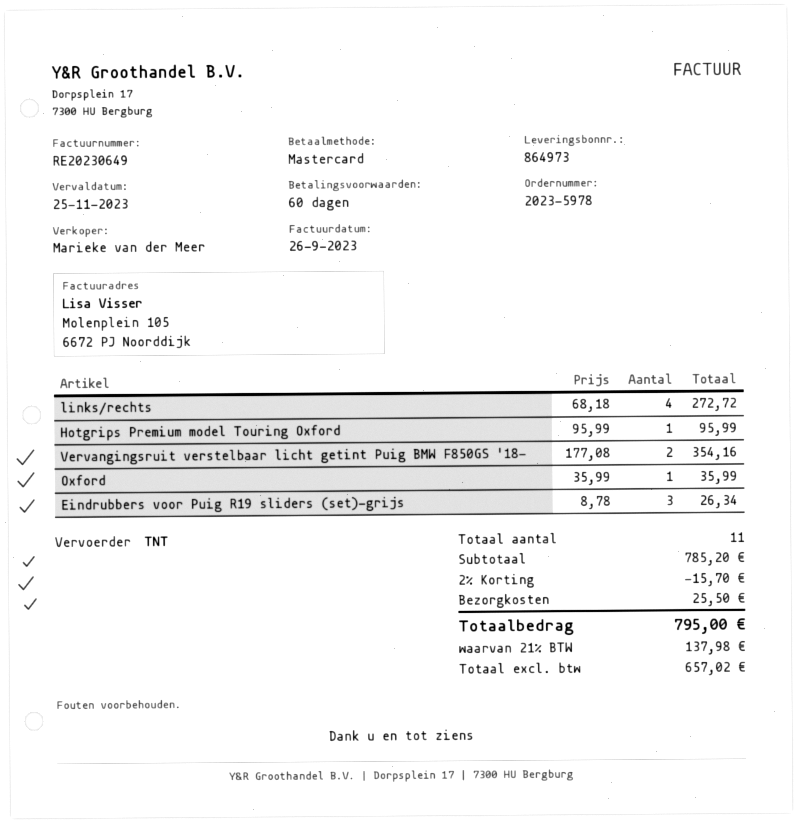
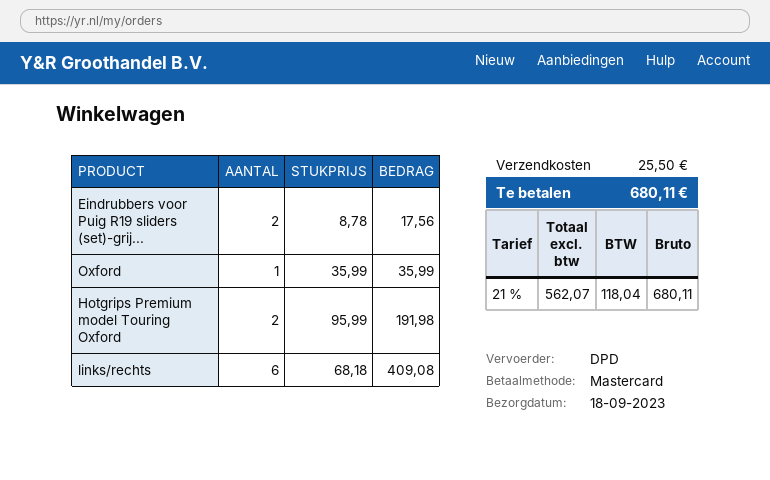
shipping method: TNT -> DPD
links/rechts: 4 x 68.18 = 272.72 -> 6 x 68.18 = 409.08
Hotgrips Premium model Touring Oxford: 1 x 95.99 = 95.99 -> 2 x 95.99 = 191.98
Vervangingsruit verstelbaar licht getint Puig BMW F850GS '18-: 2 x 177.08 = 354.16 -> none
Eindrubbers voor Puig R19 sliders (set)-grijs: 3 x 8.78 = 26.34 -> 2 x 8.78 = 17.56
discount: 2% = 15.70 -> none
net: 657.02 -> 562.07
tax: 21% = 137.98 -> 21% = 118.04
total: 795.00 -> 680.11

